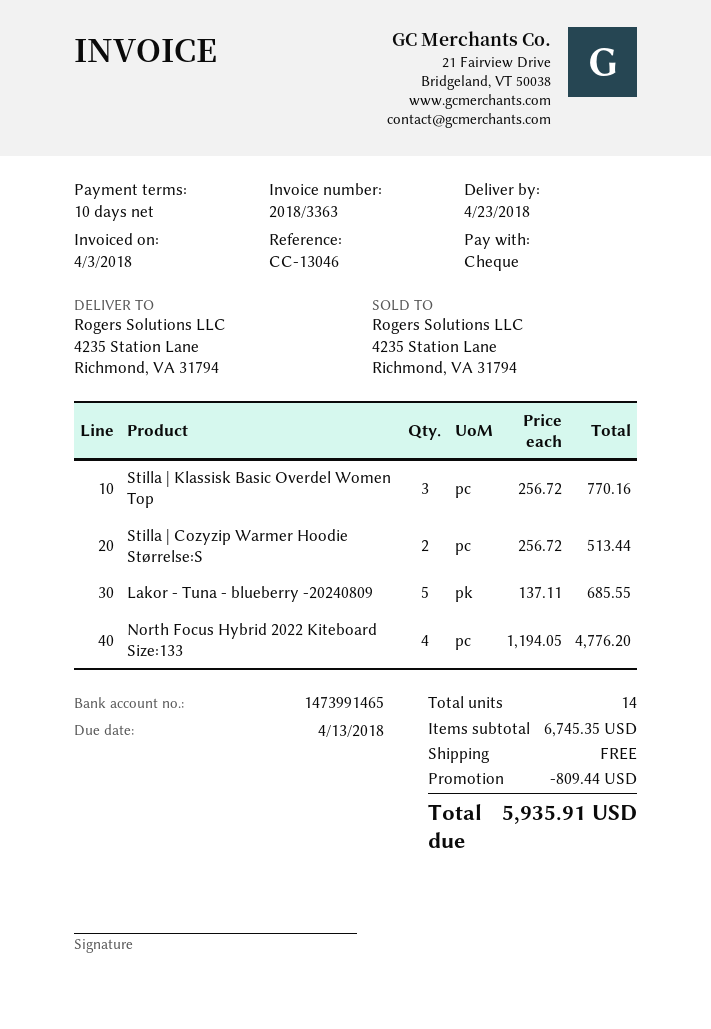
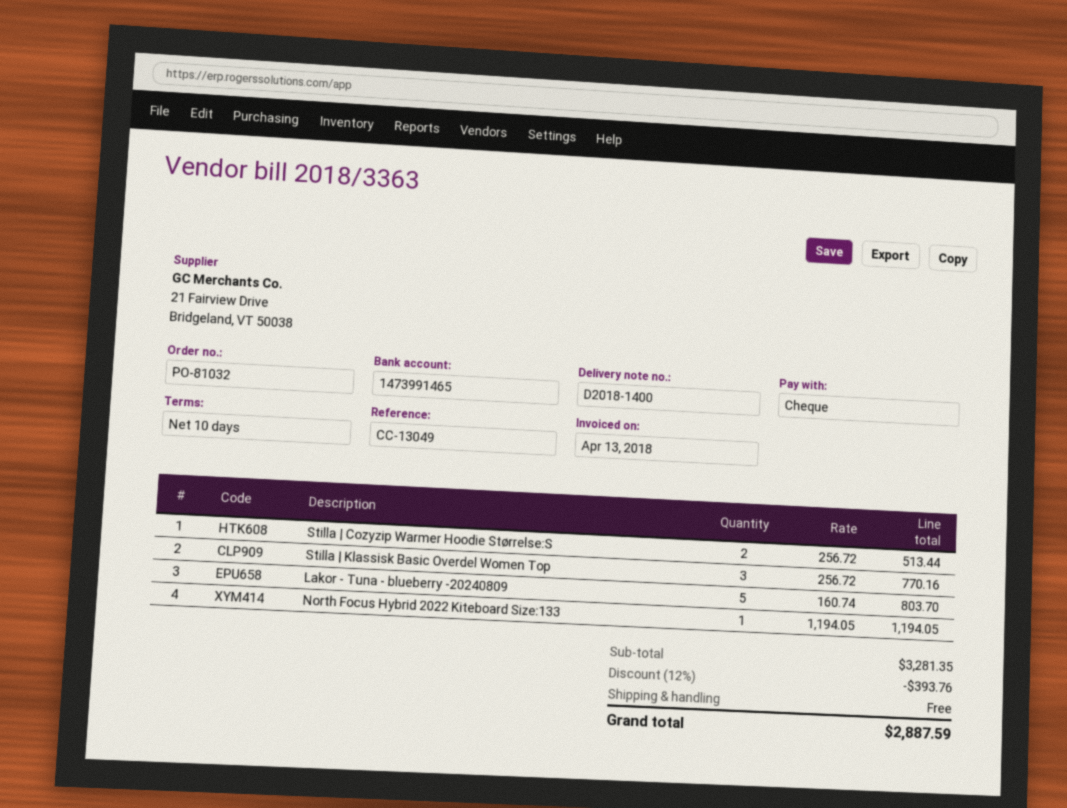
invoice date: 2018-04-03 -> 2018-04-13
reference: CC-13046 -> CC-13049
Lakor - Tuna - blueberry -20240809: 5 x 137.11 = 685.55 -> 5 x 160.74 = 803.70
North Focus Hybrid 2022 Kiteboard Size:133: 4 x 1194.05 = 4776.20 -> 1 x 1194.05 = 1194.05
subtotal: 6745.35 -> 3281.35
discount: 809.44 -> 393.76
total: 5935.91 -> 2887.59

